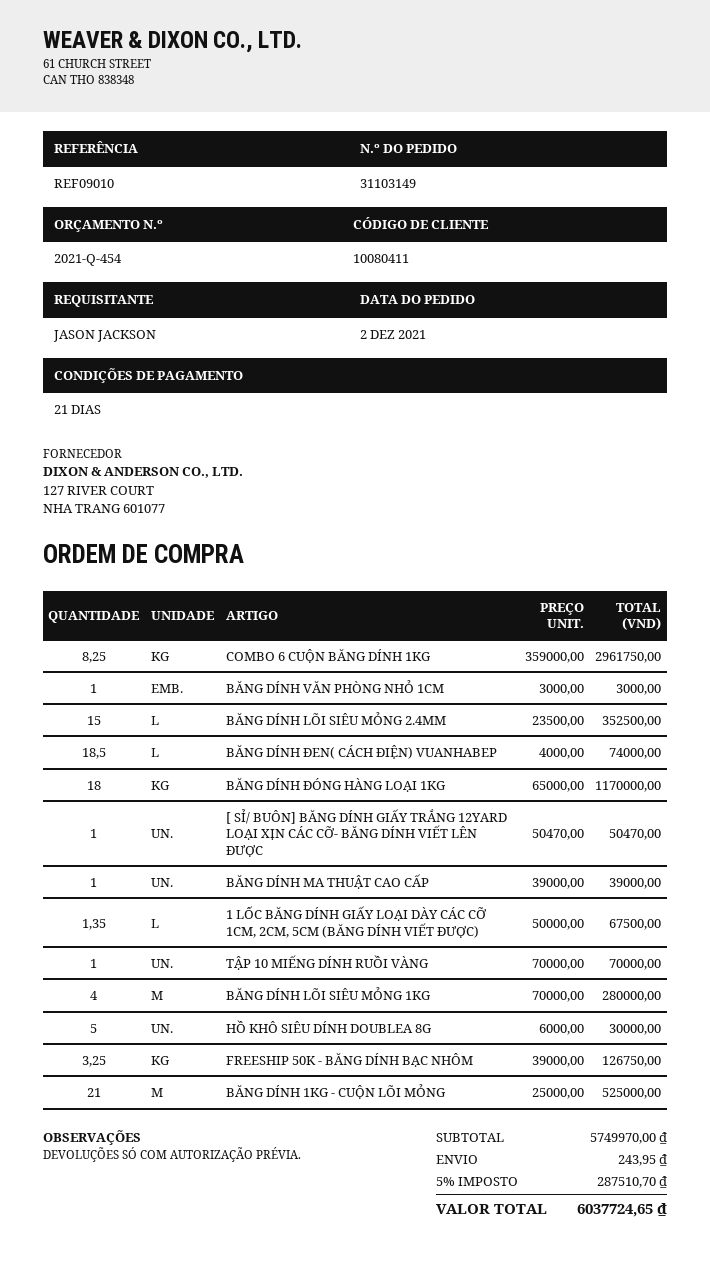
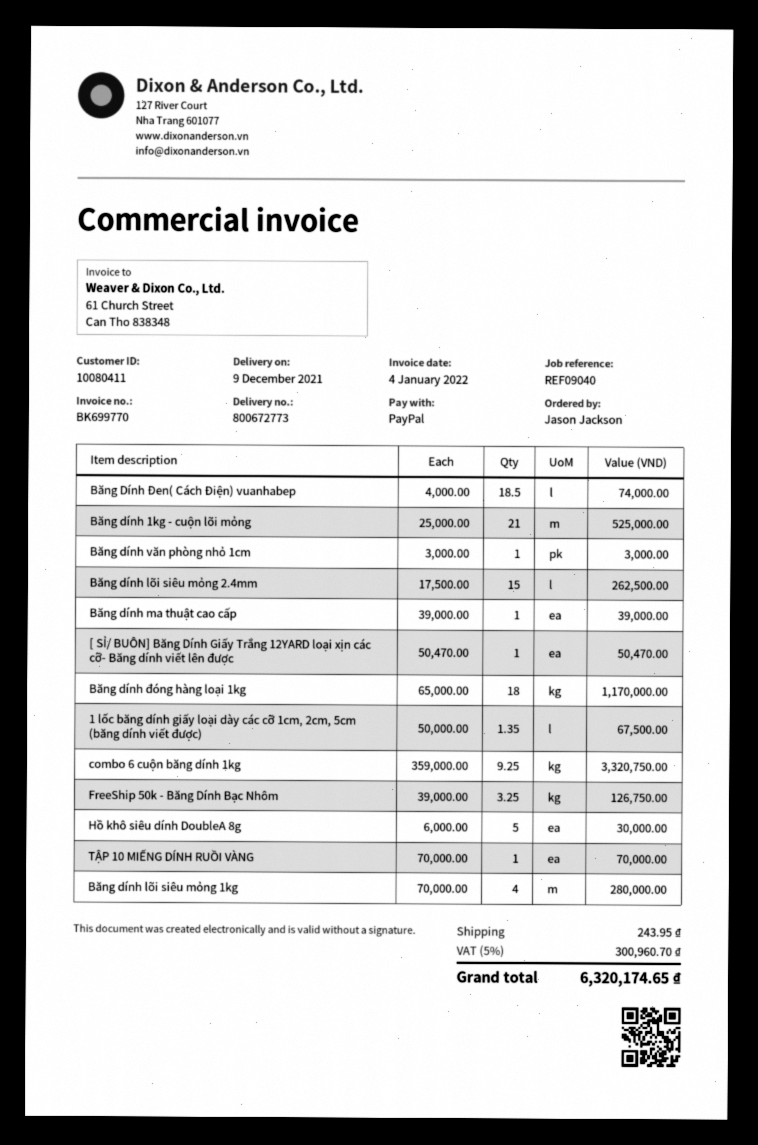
reference: REF09010 -> REF09040
COMBO 6 CUỘN BĂNG DÍNH 1KG: 8.25 x 359000.00 = 2961750.00 -> 9.25 x 359000.00 = 3320750.00
BĂNG DÍNH LÕI SIÊU MỎNG 2.4MM: 15 x 23500.00 = 352500.00 -> 15 x 17500.00 = 262500.00
tax: 5% = 287510.70 -> 5% = 300960.70
total: 6037724.65 -> 6320174.65

